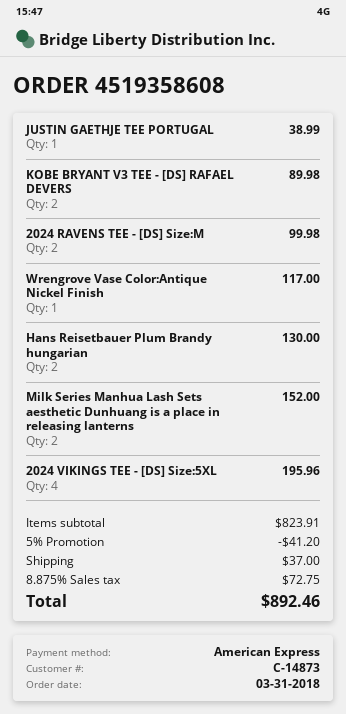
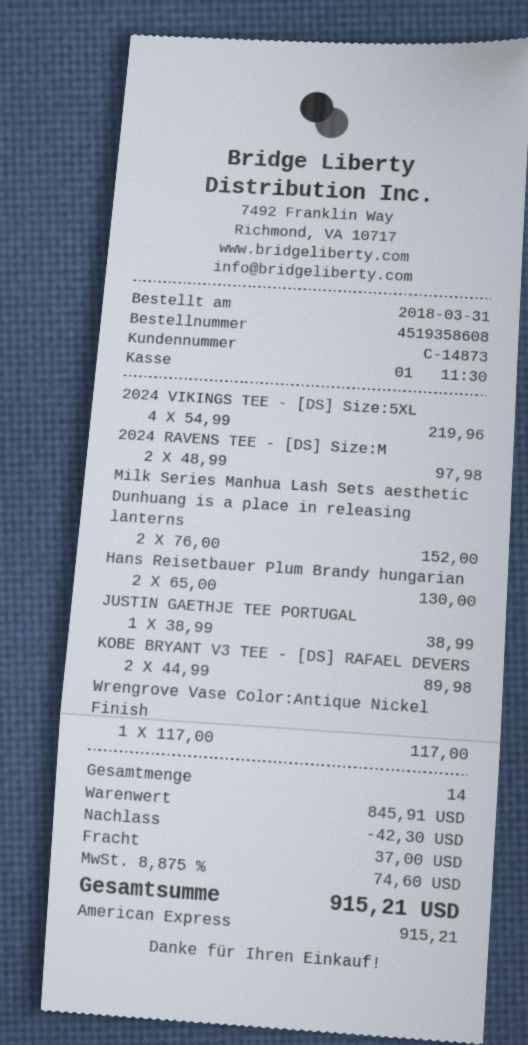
2024 RAVENS TEE - [DS] Size:M: 2 for 99.98 -> 2 for 97.98
2024 VIKINGS TEE - [DS] Size:5XL: 4 for 195.96 -> 4 for 219.96
subtotal: 823.91 -> 845.91
discount: 41.20 -> 42.30
tax: 8.875% = 72.75 -> 8.875% = 74.60
total: 892.46 -> 915.21

